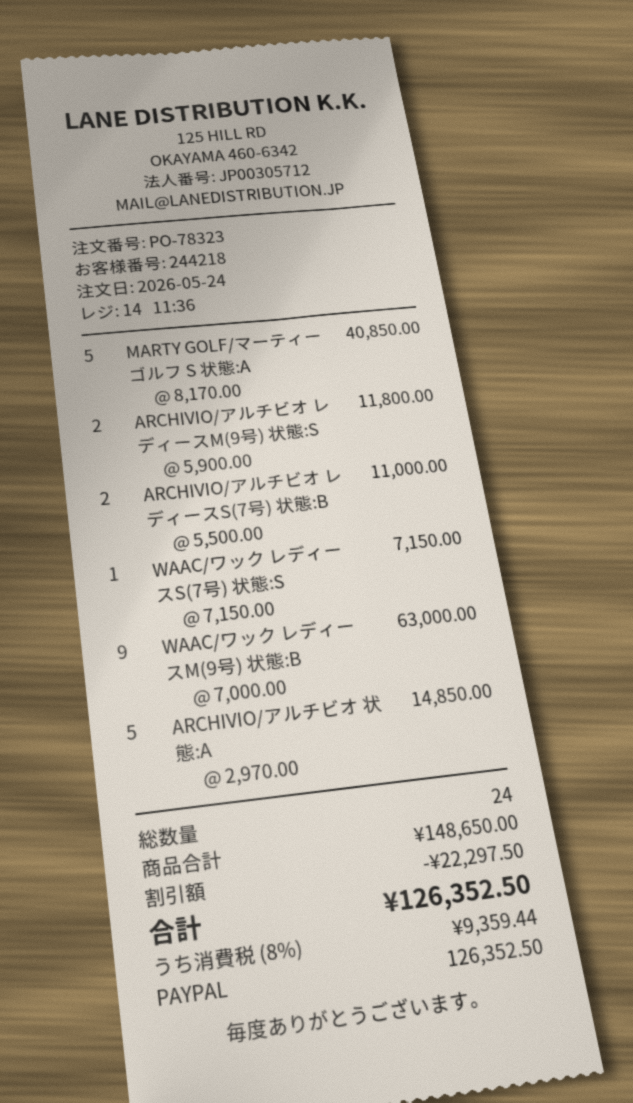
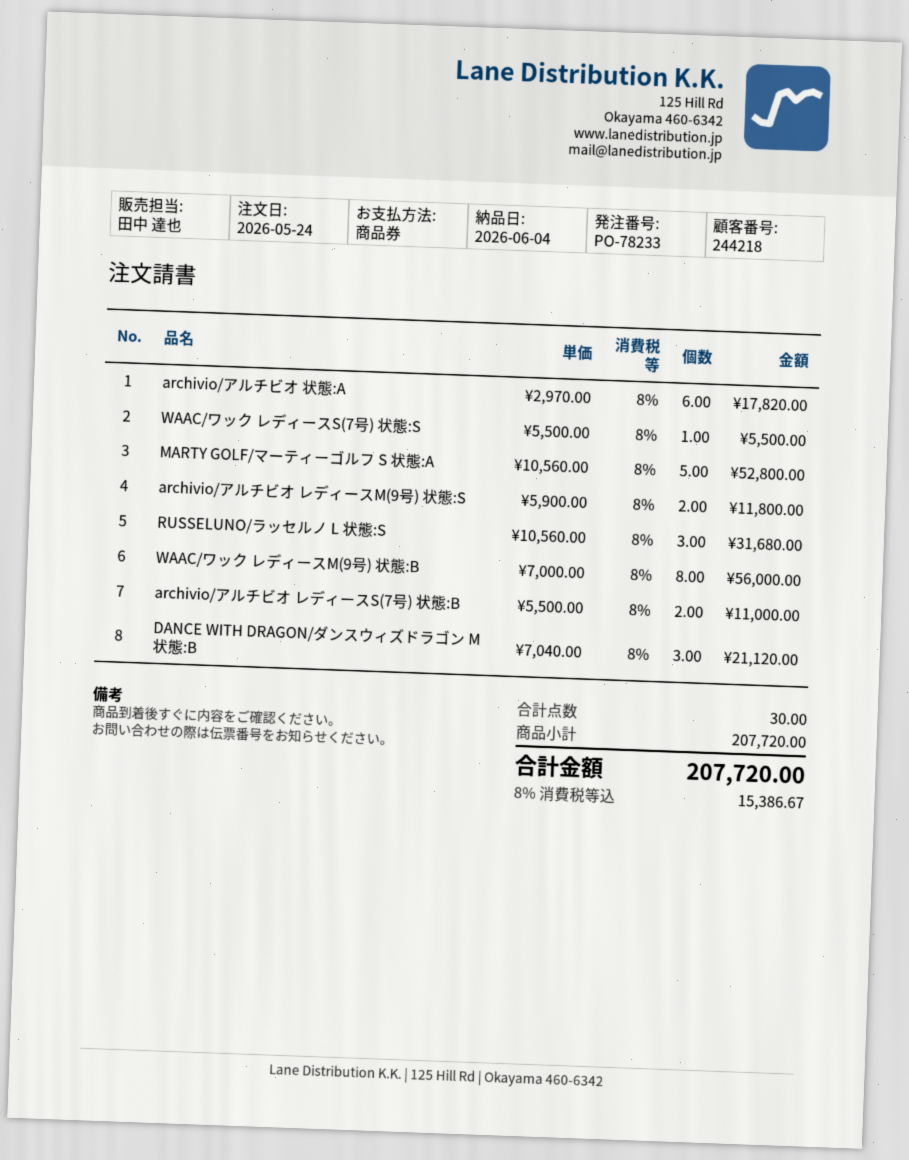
order number: PO-78323 -> PO-78233
payment method: PayPal -> gift card
MARTY GOLF/マーティーゴルフ S 状態:A: 5 x 8170.00 = 40850.00 -> 5 x 10560.00 = 52800.00
WAAC/ワック レディースS(7号) 状態:S: 1 x 7150.00 = 7150.00 -> 1 x 5500.00 = 5500.00
WAAC/ワック レディースM(9号) 状態:B: 9 x 7000.00 = 63000.00 -> 8 x 7000.00 = 56000.00
ARCHIVIO/アルチビオ 状態:A: 5 x 2970.00 = 14850.00 -> 6 x 2970.00 = 17820.00
RUSSELUNO/ラッセルノ L 状態:S: none -> 3 x 10560.00 = 31680.00
DANCE WITH DRAGON/ダンスウィズドラゴン M 状態:B: none -> 3 x 7040.00 = 21120.00
total quantity: 24 -> 30
subtotal: 148650.00 -> 207720.00
discount: 22297.50 -> none
tax: 8% = 9359.44 -> 8% = 15386.67
total: 126352.50 -> 207720.00

